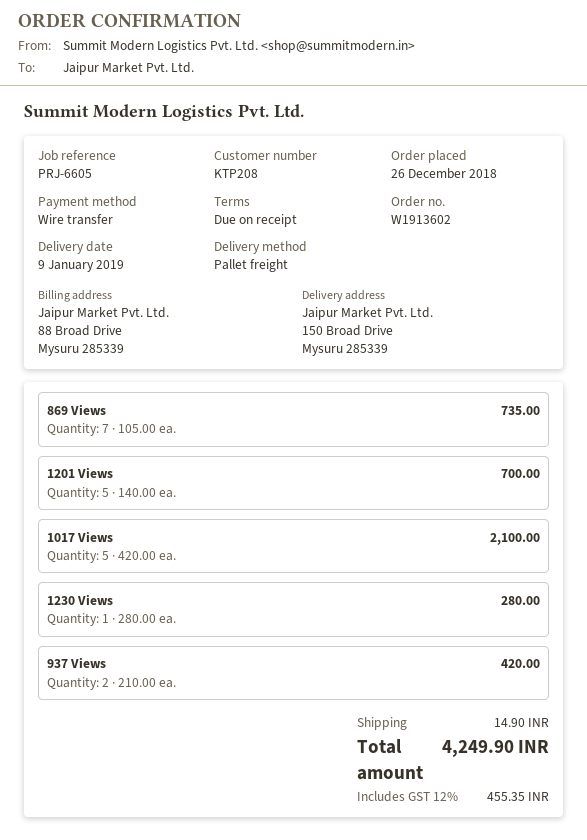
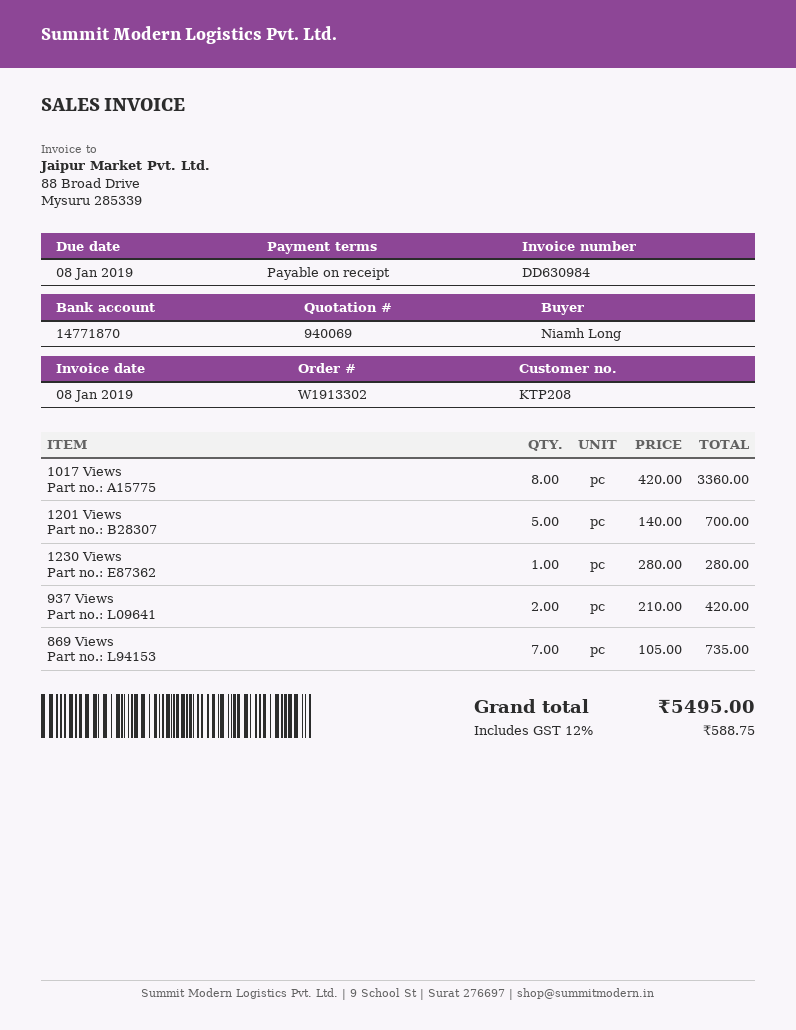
order number: W1913602 -> W1913302
1017 Views: 5 x 420.00 = 2100.00 -> 8 x 420.00 = 3360.00
shipping: 14.90 -> none
tax: 12% = 455.35 -> 12% = 588.75
total: 4249.90 -> 5495.00

